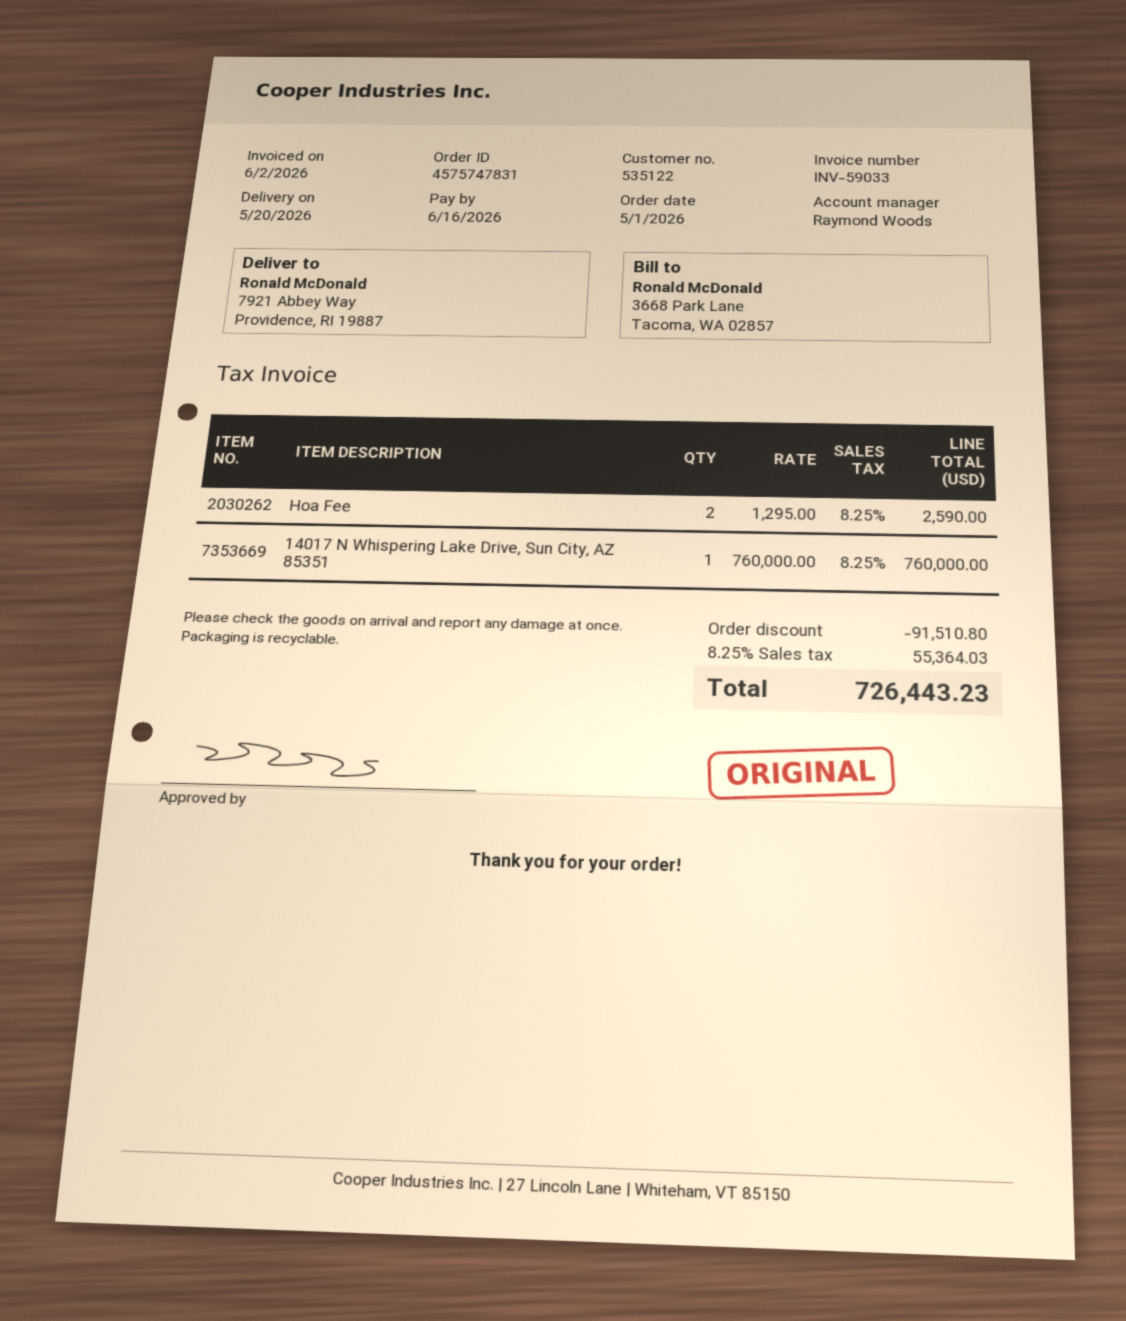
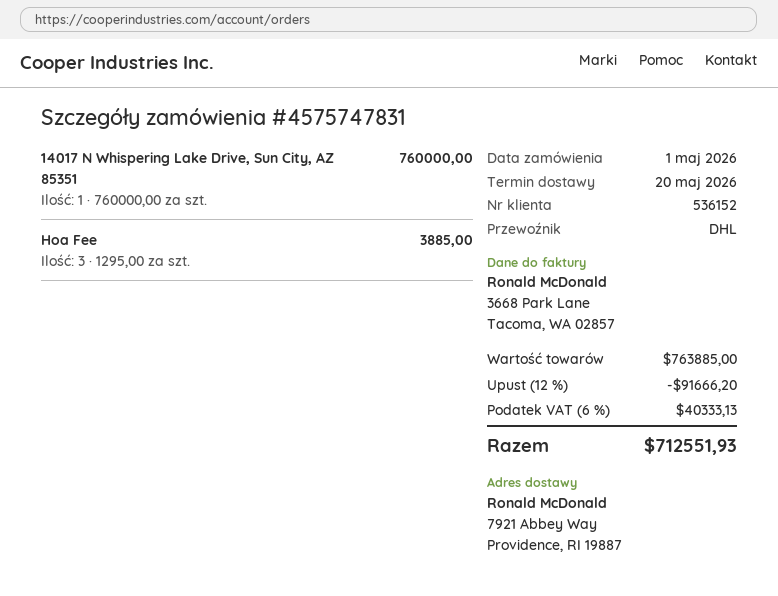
customer number: 535122 -> 536152
Hoa Fee: 2 x 1295.00 = 2590.00 -> 3 x 1295.00 = 3885.00
discount: 91510.80 -> 91666.20
tax: 8.25% = 55364.03 -> 6% = 40333.13
total: 726443.23 -> 712551.93

